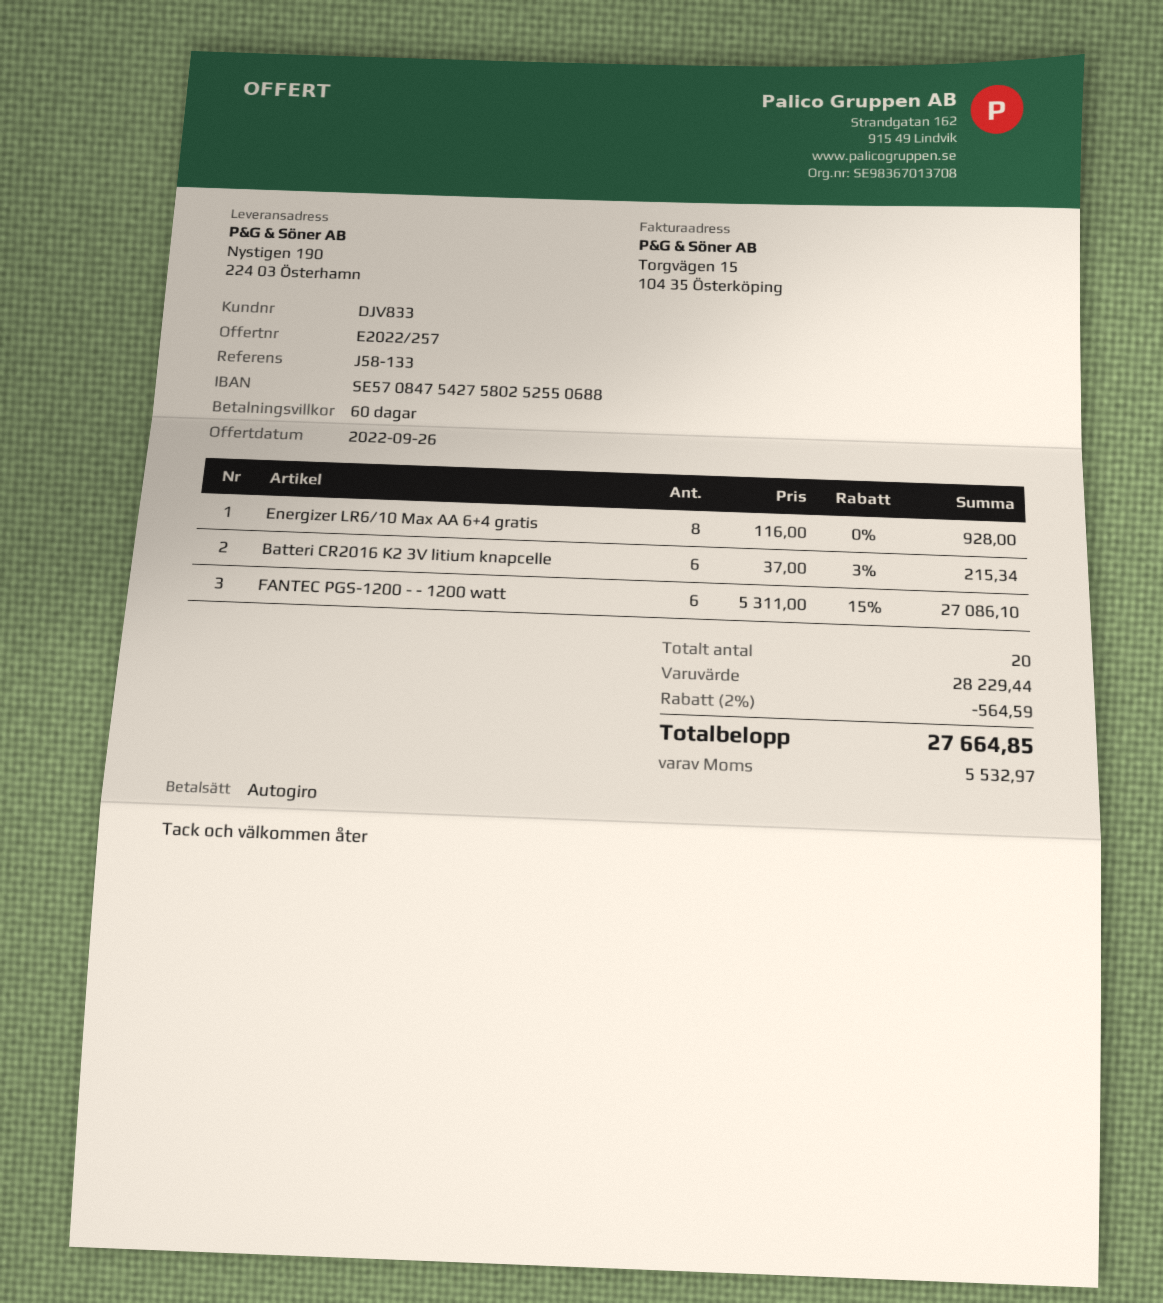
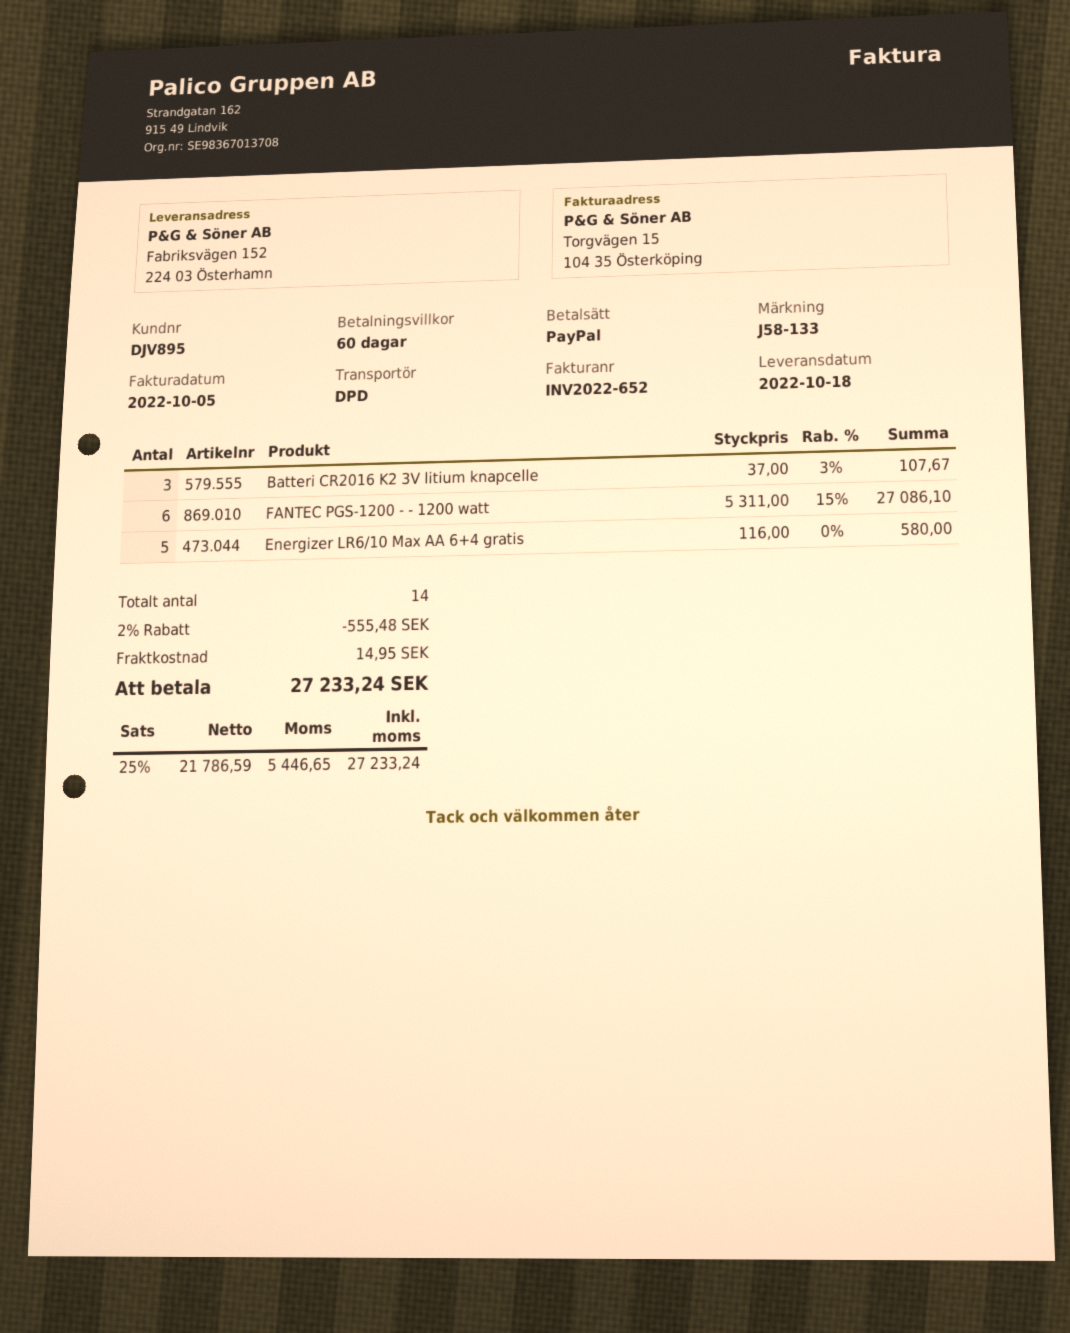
customer number: DJV833 -> DJV895
payment method: direct debit -> PayPal
ship to: Nystigen 190, 224 03 Österhamn -> Fabriksvägen 152, 224 03 Österhamn
Energizer LR6/10 Max AA 6+4 gratis: 8 x 116.00 = 928.00 -> 5 x 116.00 = 580.00
Batteri CR2016 K2 3V litium knapcelle: 6 x 37.00 - 3% = 215.34 -> 3 x 37.00 - 3% = 107.67
total quantity: 20 -> 14
discount: 2% = 564.59 -> 2% = 555.48
shipping: none -> 14.95
tax: 5532.97 -> 5446.65
total: 27664.85 -> 27233.24

